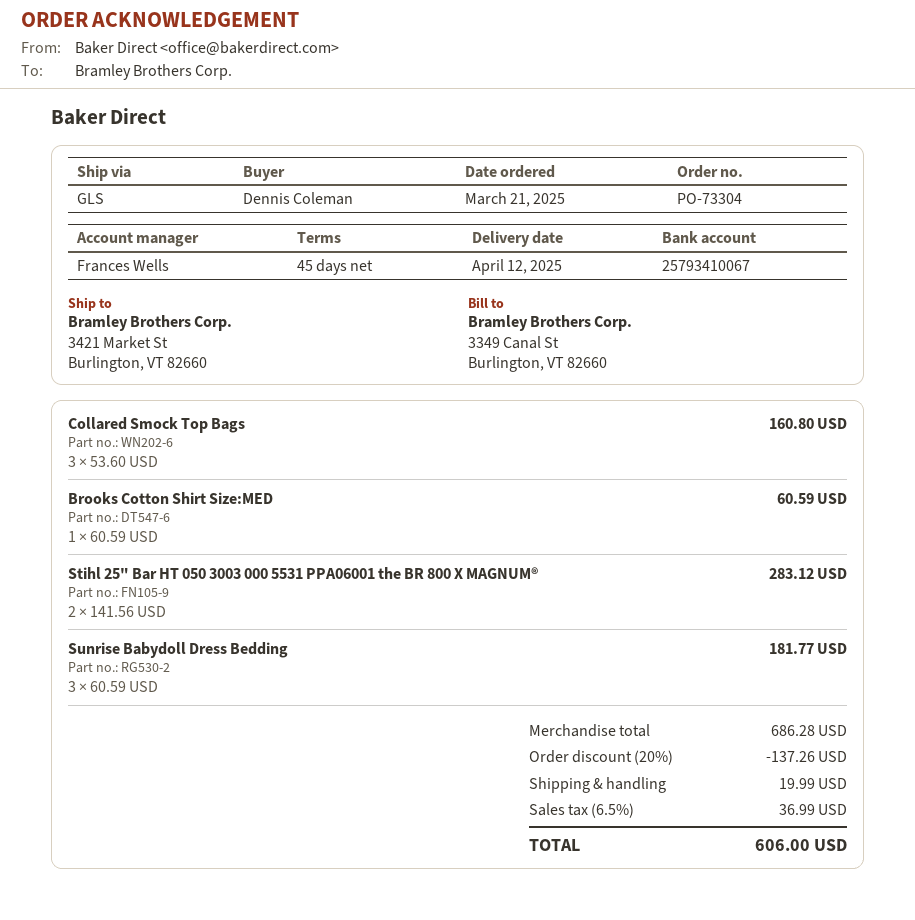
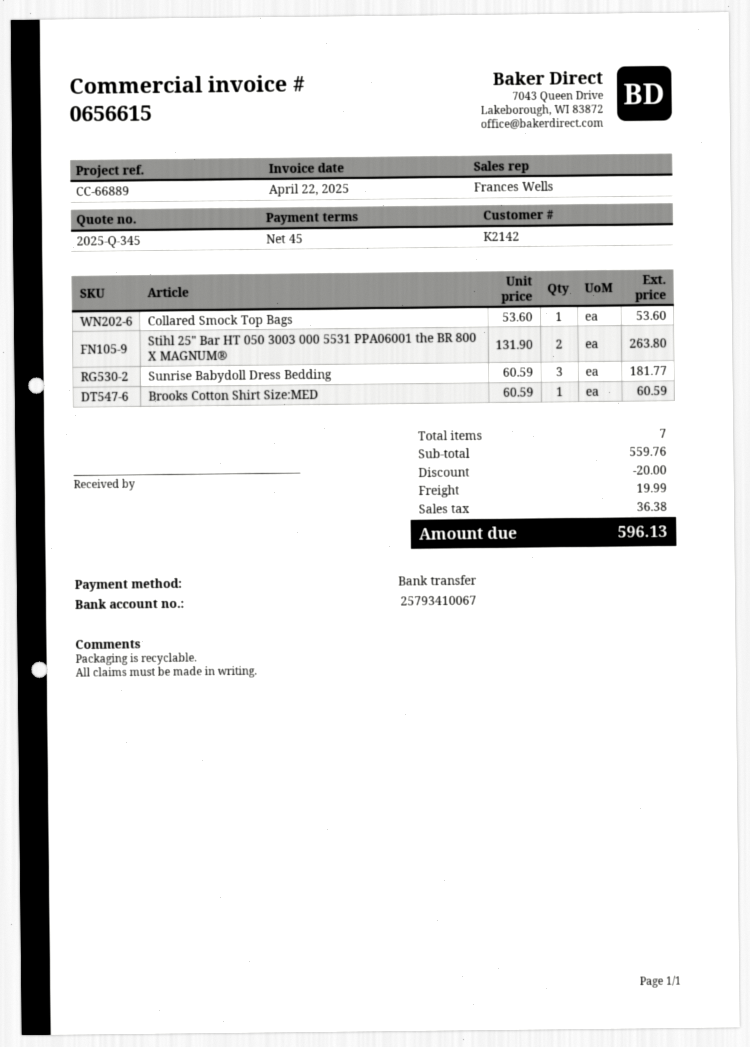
Collared Smock Top Bags: 3 x 53.60 = 160.80 -> 1 x 53.60 = 53.60
Stihl 25" Bar HT 050 3003 000 5531 PPA06001 the BR 800 X MAGNUM®: 2 x 141.56 = 283.12 -> 2 x 131.90 = 263.80
subtotal: 686.28 -> 559.76
discount: 137.26 -> 20.00
tax: 36.99 -> 36.38
total: 606.00 -> 596.13

